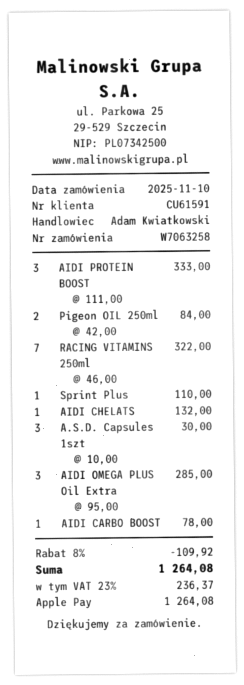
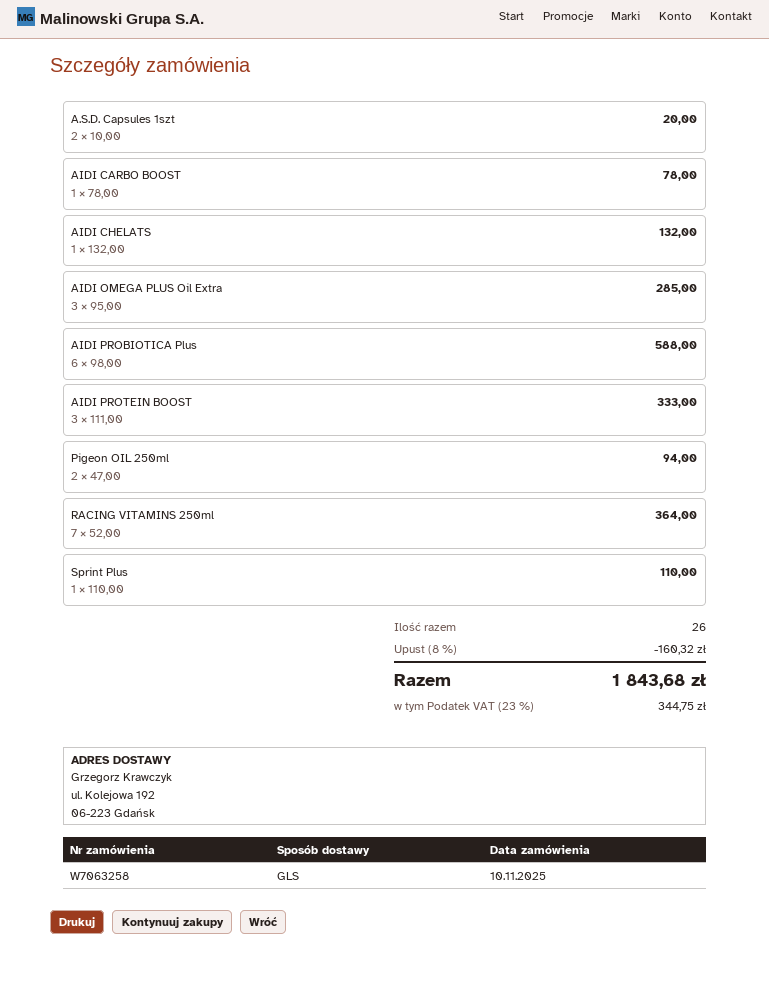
Pigeon OIL 250ml: 2 x 42.00 = 84.00 -> 2 x 47.00 = 94.00
RACING VITAMINS 250ml: 7 x 46.00 = 322.00 -> 7 x 52.00 = 364.00
A.S.D. Capsules 1szt: 3 x 10.00 = 30.00 -> 2 x 10.00 = 20.00
AIDI PROBIOTICA Plus: none -> 6 x 98.00 = 588.00
discount: 8% = 109.92 -> 8% = 160.32
tax: 23% = 236.37 -> 23% = 344.75
total: 1264.08 -> 1843.68

